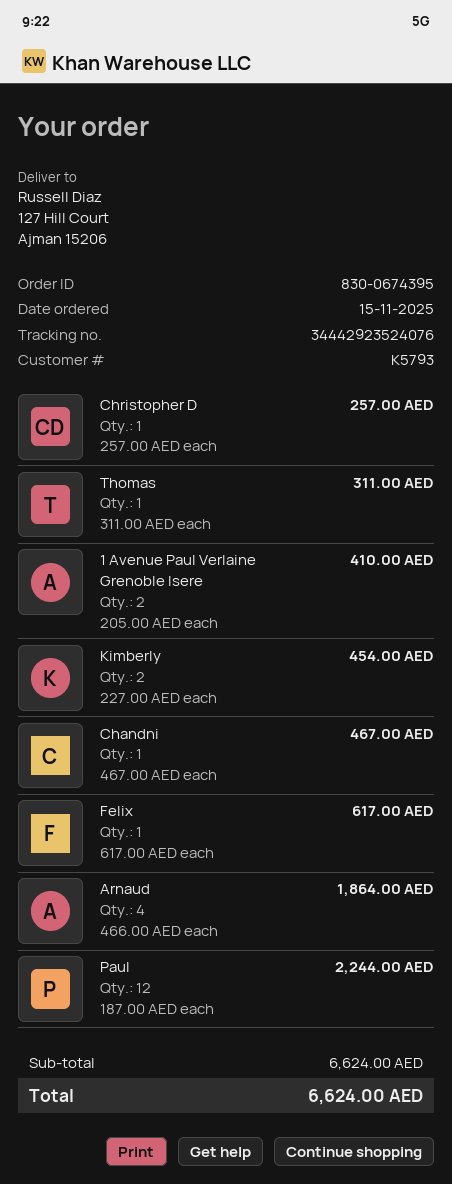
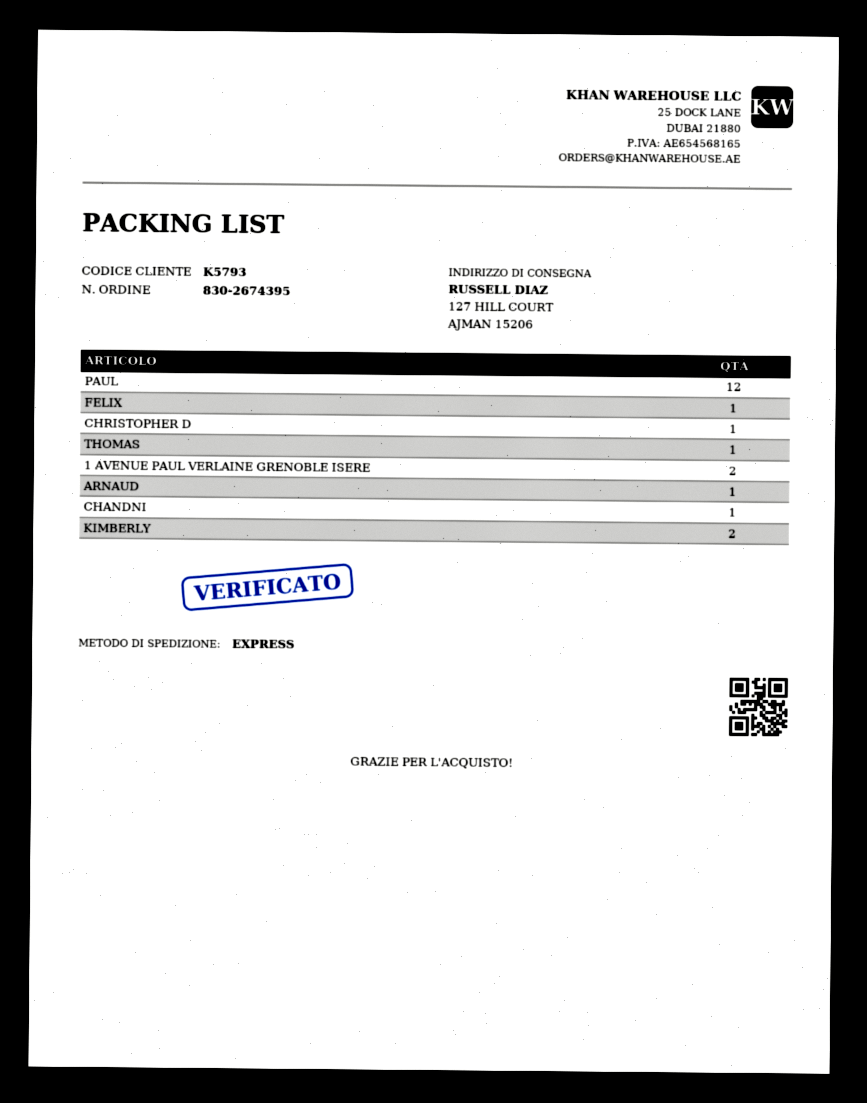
order number: 830-0674395 -> 830-2674395
Arnaud: 4 -> 1

